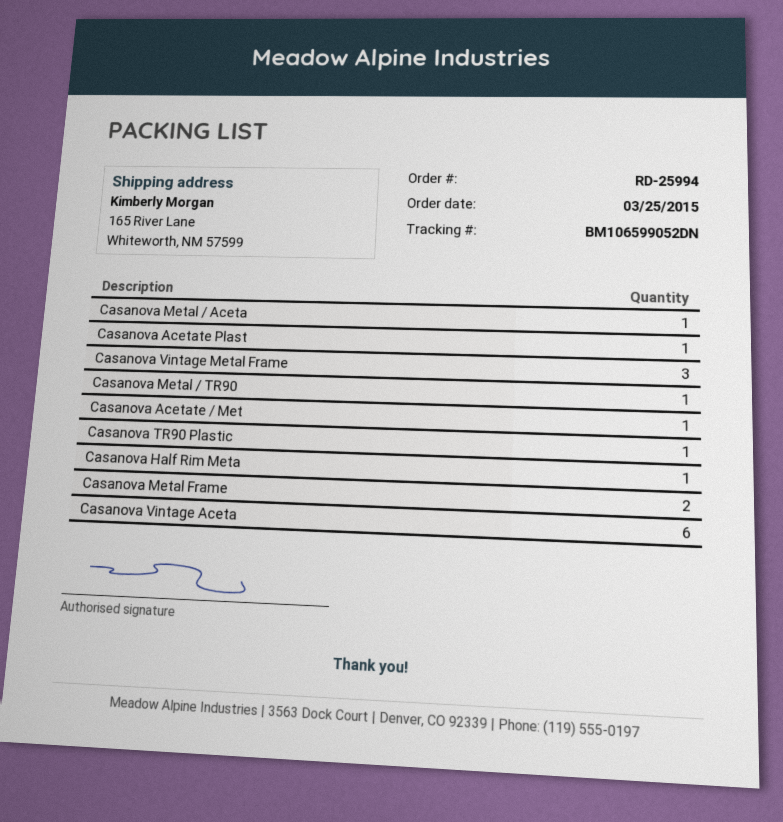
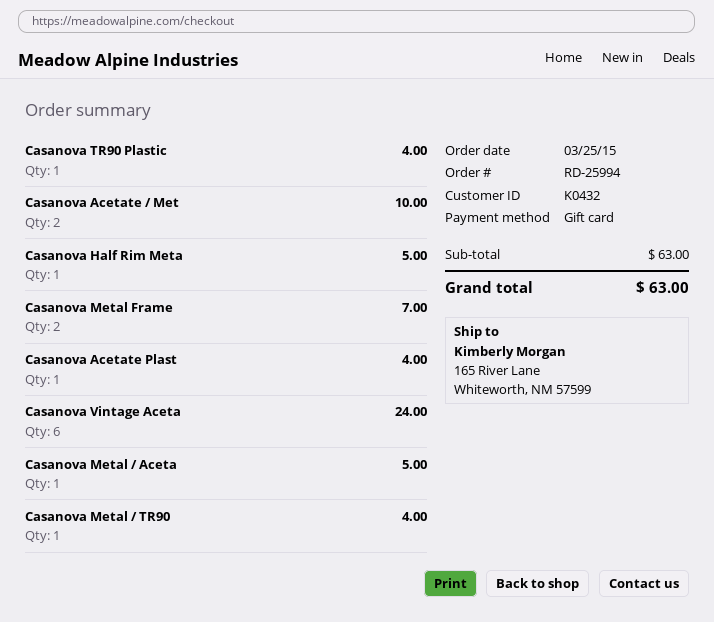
Casanova Vintage Metal Frame: 3 -> none
Casanova Acetate / Met: 1 -> 2

